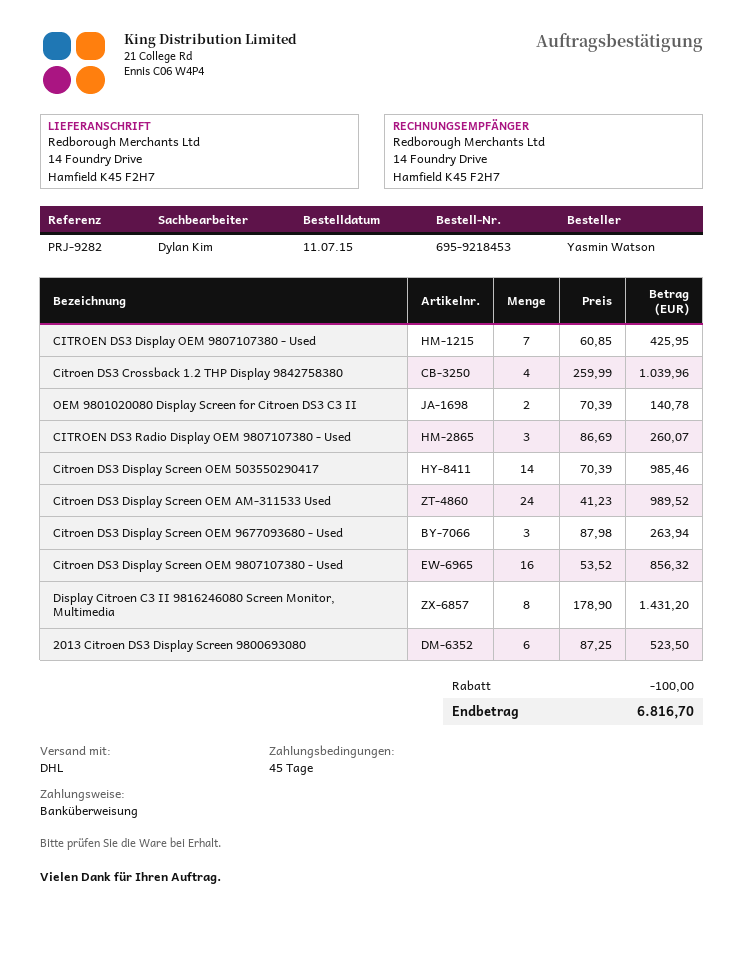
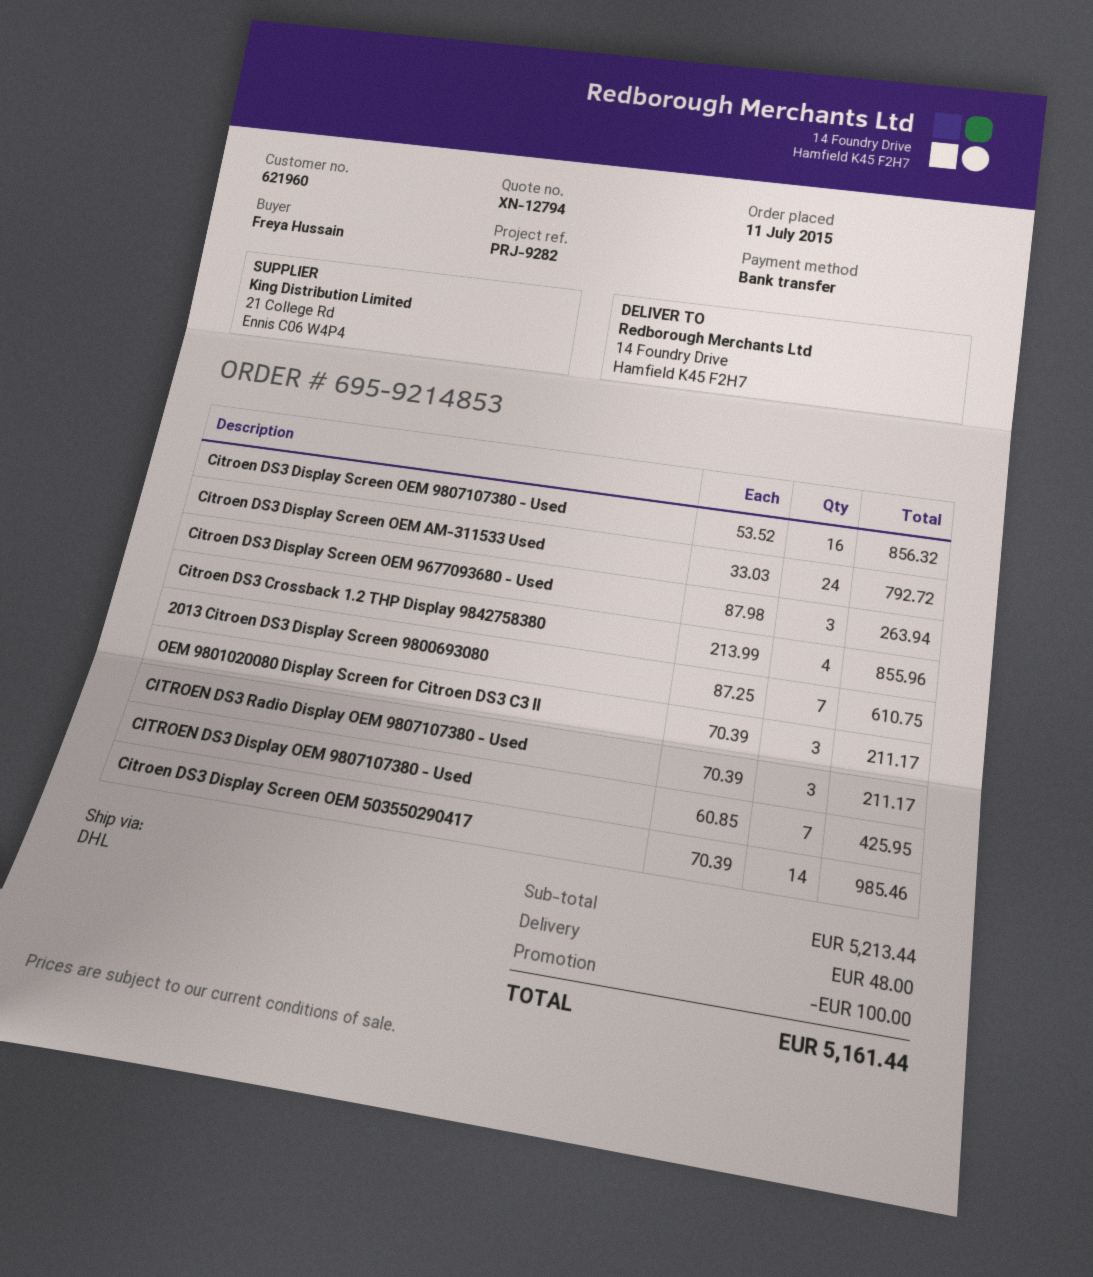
order number: 695-9218453 -> 695-9214853
ordered by: Yasmin Watson -> Freya Hussain
Citroen DS3 Crossback 1.2 THP Display 9842758380: 4 x 259.99 = 1039.96 -> 4 x 213.99 = 855.96
OEM 9801020080 Display Screen for Citroen DS3 C3 II: 2 x 70.39 = 140.78 -> 3 x 70.39 = 211.17
CITROEN DS3 Radio Display OEM 9807107380 - Used: 3 x 86.69 = 260.07 -> 3 x 70.39 = 211.17
Citroen DS3 Display Screen OEM AM-311533 Used: 24 x 41.23 = 989.52 -> 24 x 33.03 = 792.72
Display Citroen C3 II 9816246080 Screen Monitor, Multimedia: 8 x 178.90 = 1431.20 -> none
2013 Citroen DS3 Display Screen 9800693080: 6 x 87.25 = 523.50 -> 7 x 87.25 = 610.75
shipping: none -> 48.00
total: 6816.70 -> 5161.44

